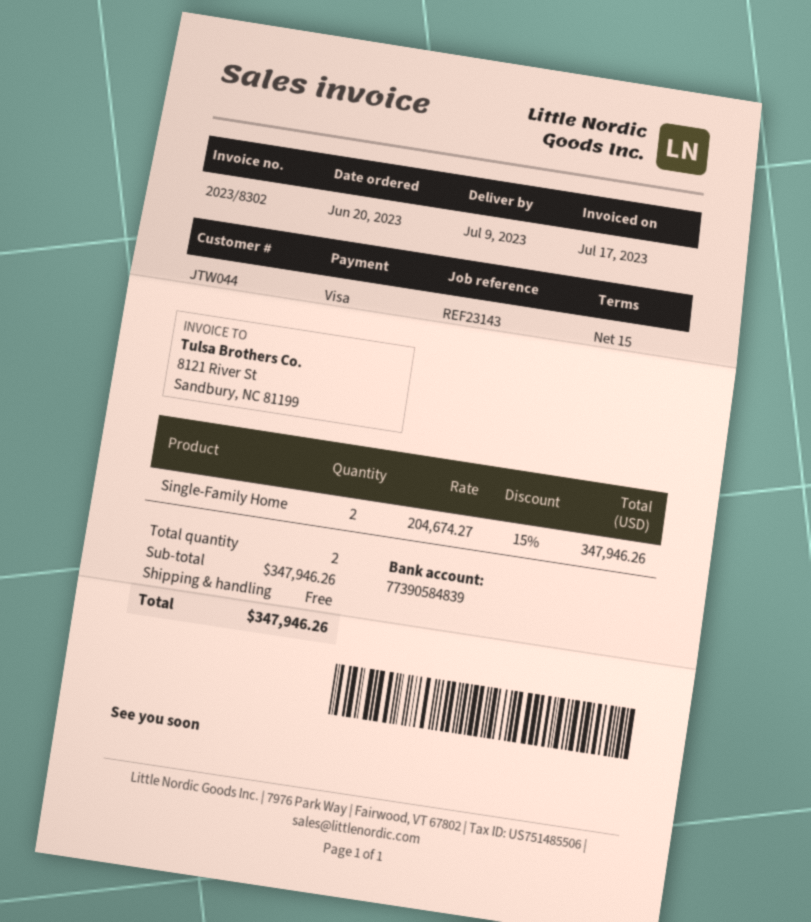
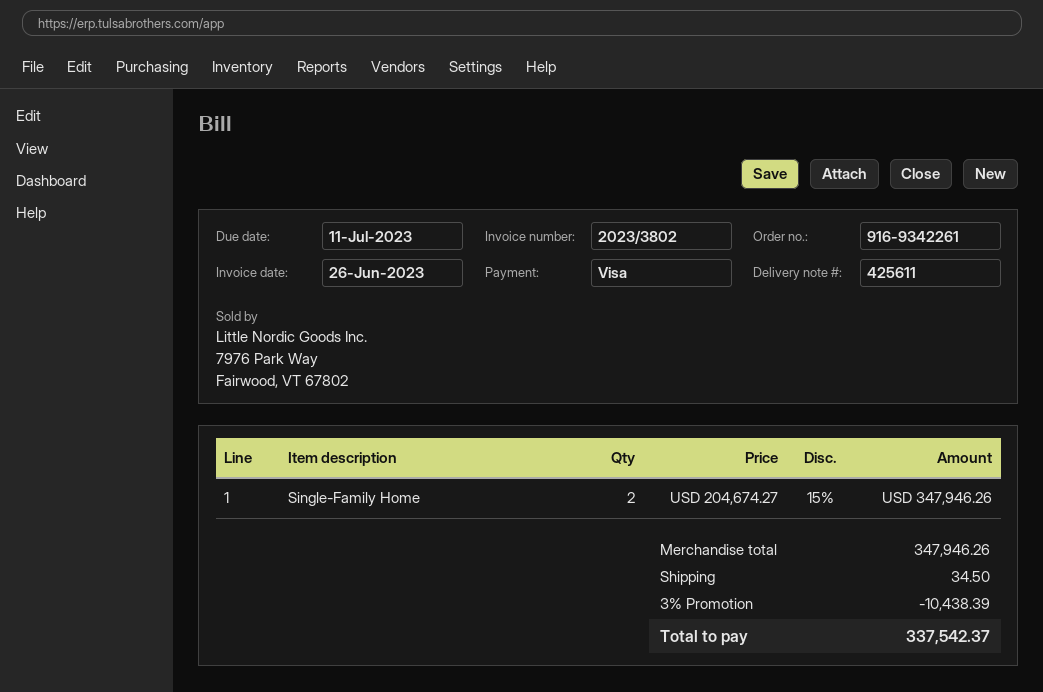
invoice number: 2023/8302 -> 2023/3802
invoice date: 2023-07-17 -> 2023-06-26
discount: none -> 3% = 10438.39
shipping: 0.00 -> 34.50
total: 347946.26 -> 337542.37

